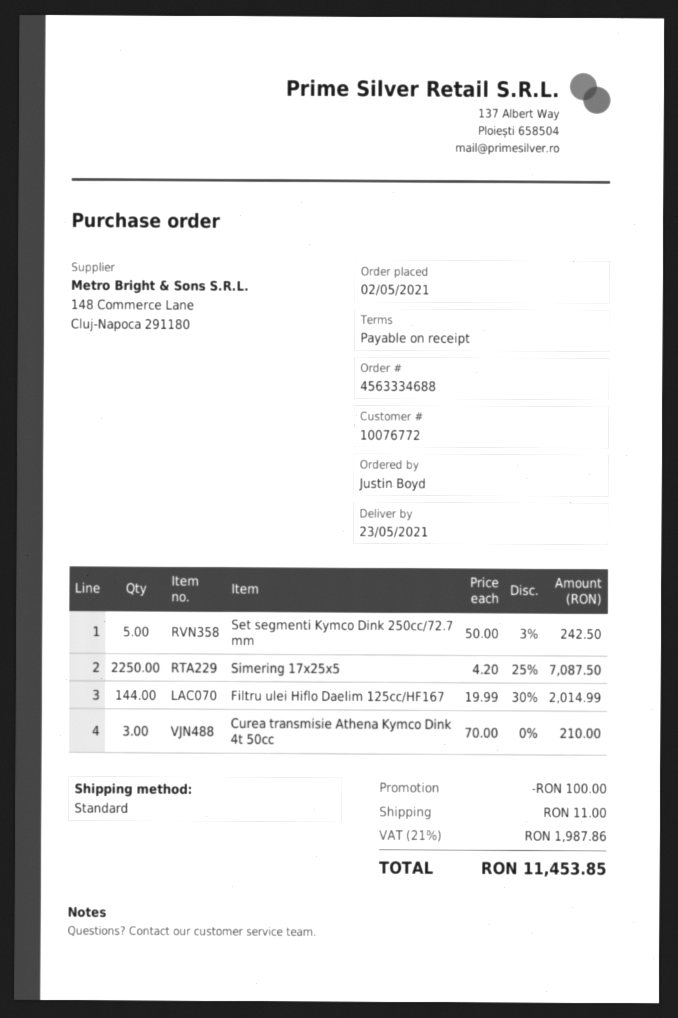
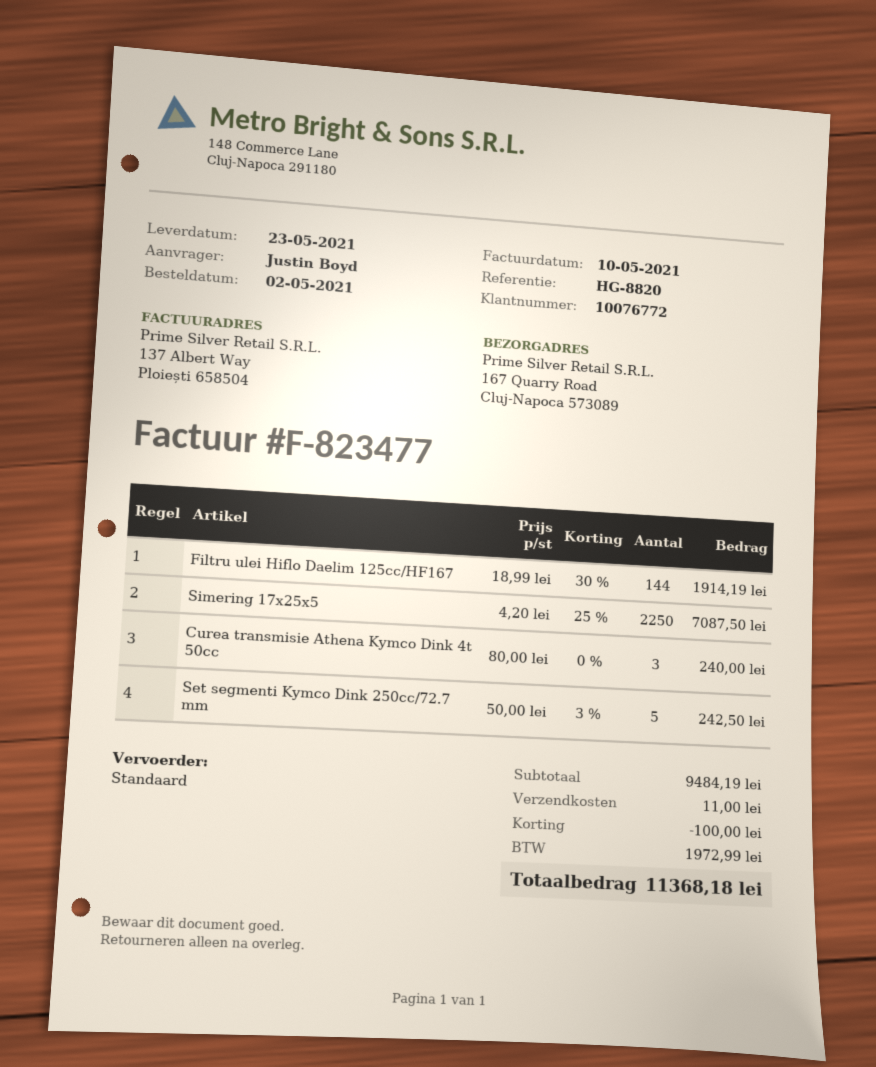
Filtru ulei Hiflo Daelim 125cc/HF167: 144 x 19.99 - 30% = 2014.99 -> 144 x 18.99 - 30% = 1914.19
Curea transmisie Athena Kymco Dink 4t 50cc: 3 x 70.00 = 210.00 -> 3 x 80.00 = 240.00
tax: 1987.86 -> 1972.99
total: 11453.85 -> 11368.18

